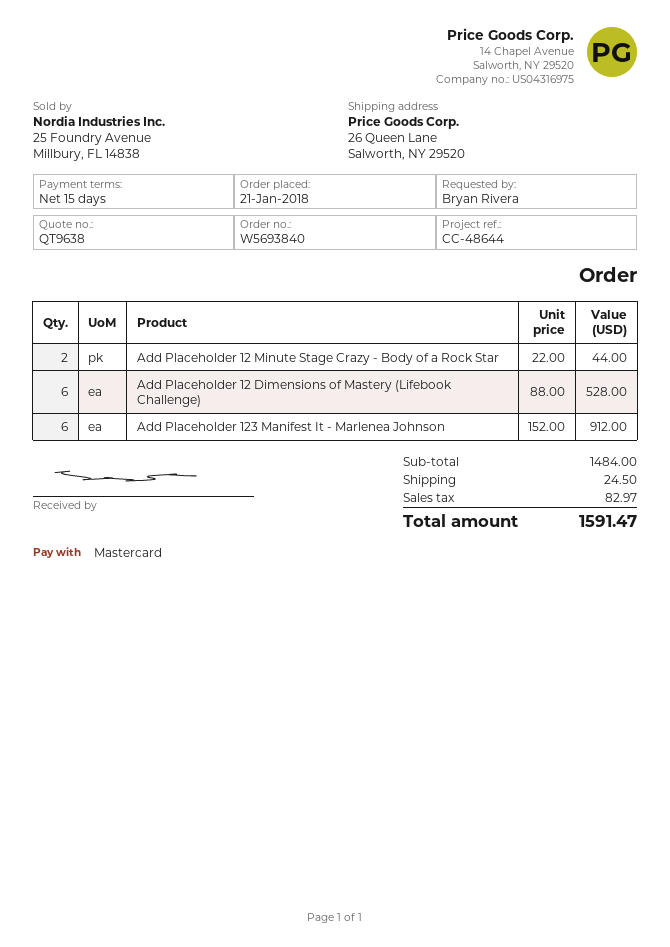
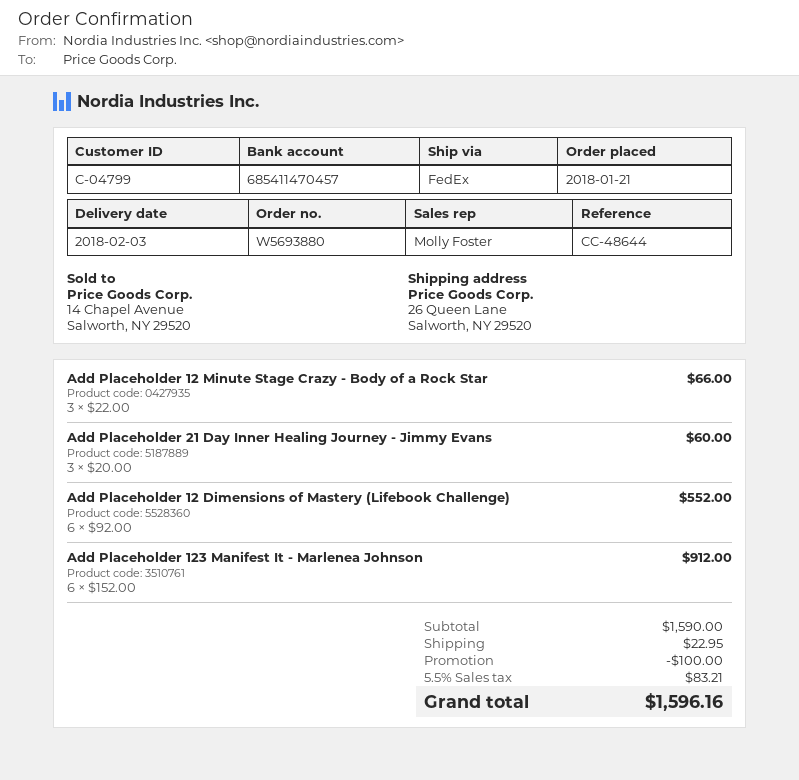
order number: W5693840 -> W5693880
Add Placeholder 12 Minute Stage Crazy - Body of a Rock Star: 2 x 22.00 = 44.00 -> 3 x 22.00 = 66.00
Add Placeholder 12 Dimensions of Mastery (Lifebook Challenge): 6 x 88.00 = 528.00 -> 6 x 92.00 = 552.00
Add Placeholder 21 Day Inner Healing Journey - Jimmy Evans: none -> 3 x 20.00 = 60.00
subtotal: 1484.00 -> 1590.00
discount: none -> 100.00
shipping: 24.50 -> 22.95
tax: 82.97 -> 83.21
total: 1591.47 -> 1596.16

